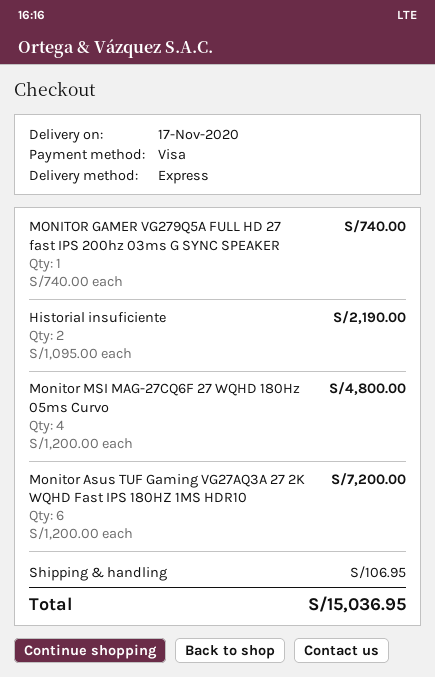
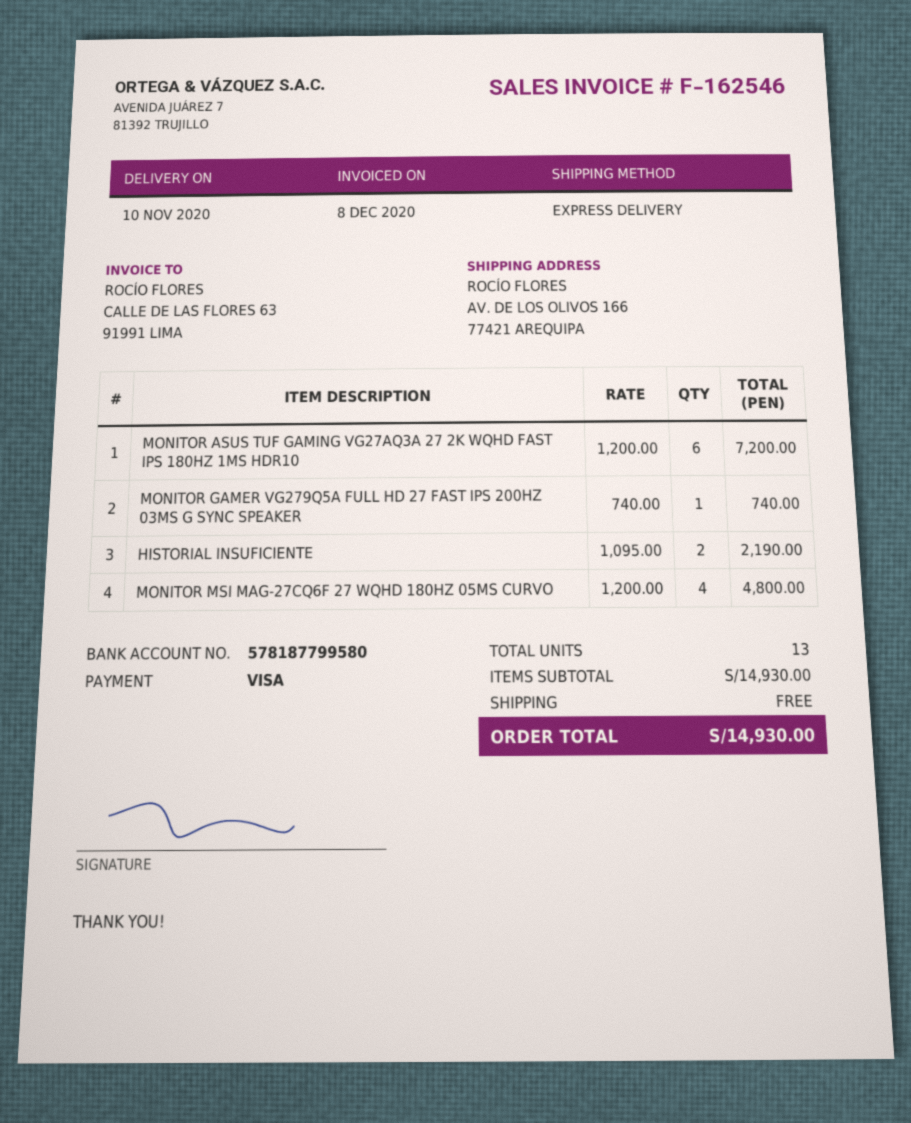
delivery date: 2020-11-17 -> 2020-11-10
shipping: 106.95 -> 0.00
total: 15036.95 -> 14930.00

